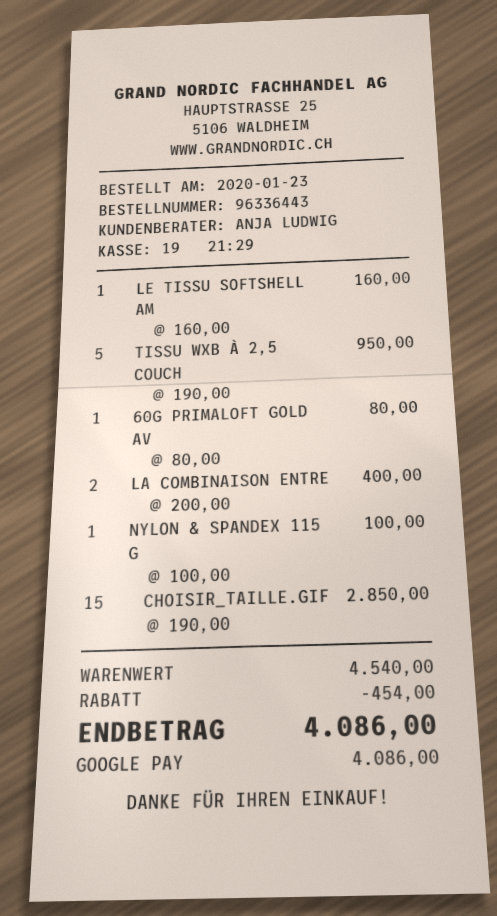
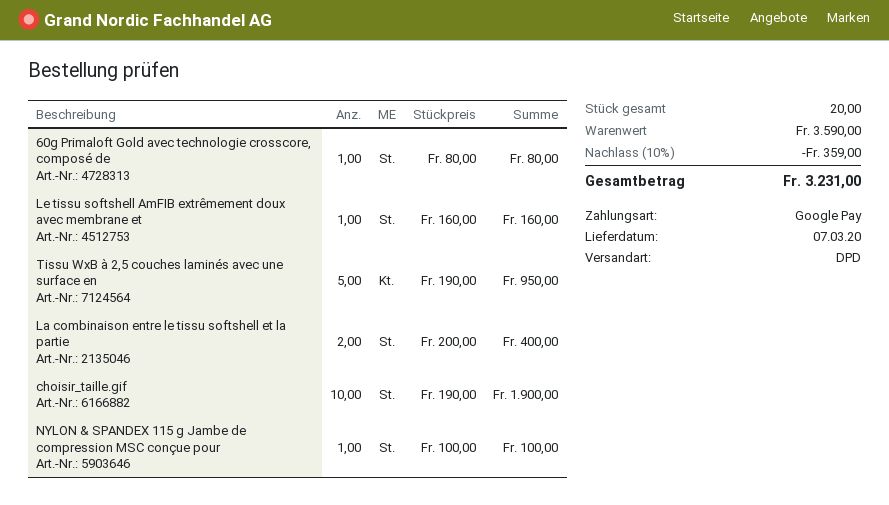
CHOISIR_TAILLE.GIF: 15 x 190.00 = 2850.00 -> 10 x 190.00 = 1900.00
subtotal: 4540.00 -> 3590.00
discount: 454.00 -> 359.00
total: 4086.00 -> 3231.00

